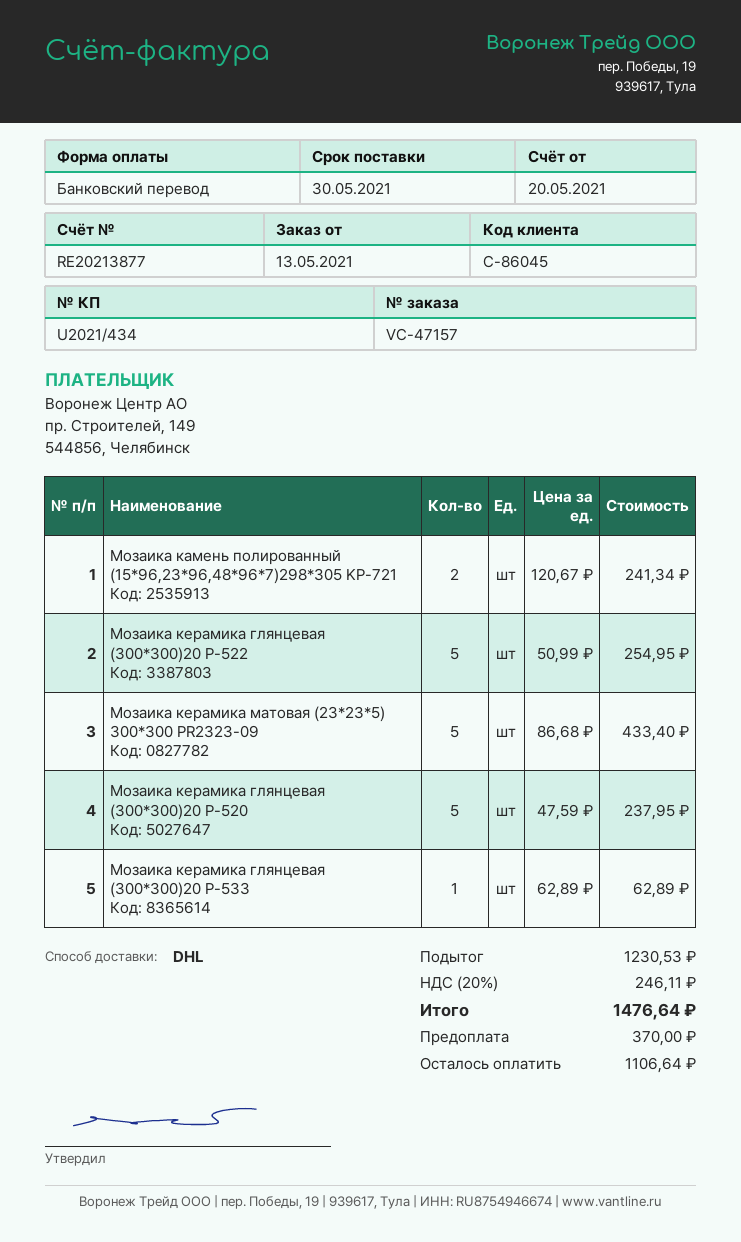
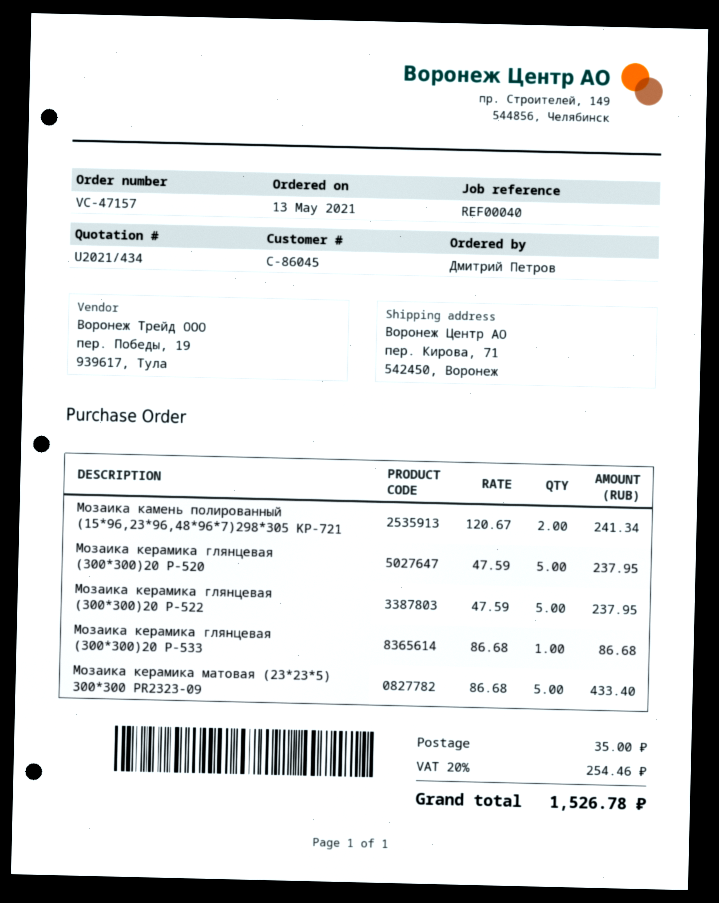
Мозаика керамика глянцевая (300*300)20 P-522: 5 x 50.99 = 254.95 -> 5 x 47.59 = 237.95
Мозаика керамика глянцевая (300*300)20 P-533: 1 x 62.89 = 62.89 -> 1 x 86.68 = 86.68
shipping: none -> 35.00
tax: 20% = 246.11 -> 20% = 254.46
total: 1476.64 -> 1526.78

